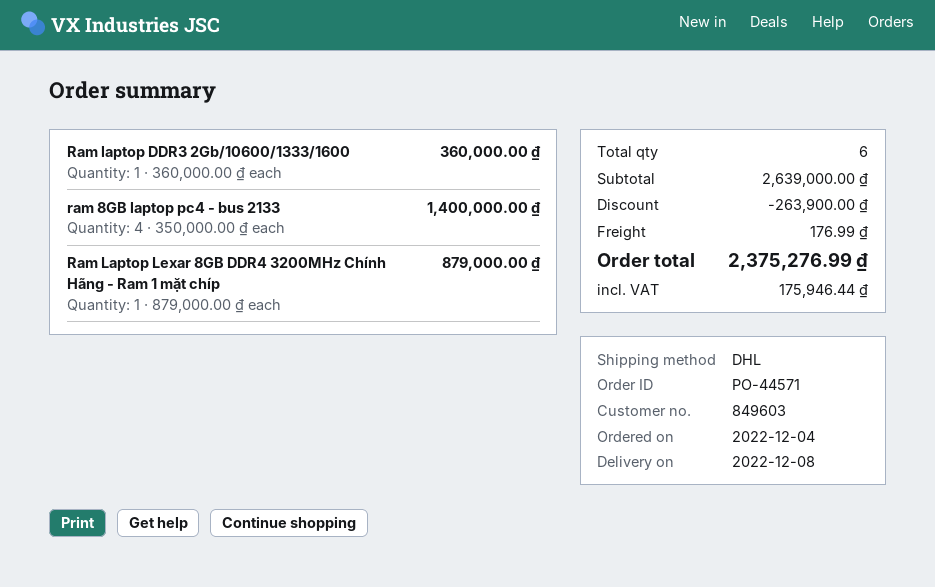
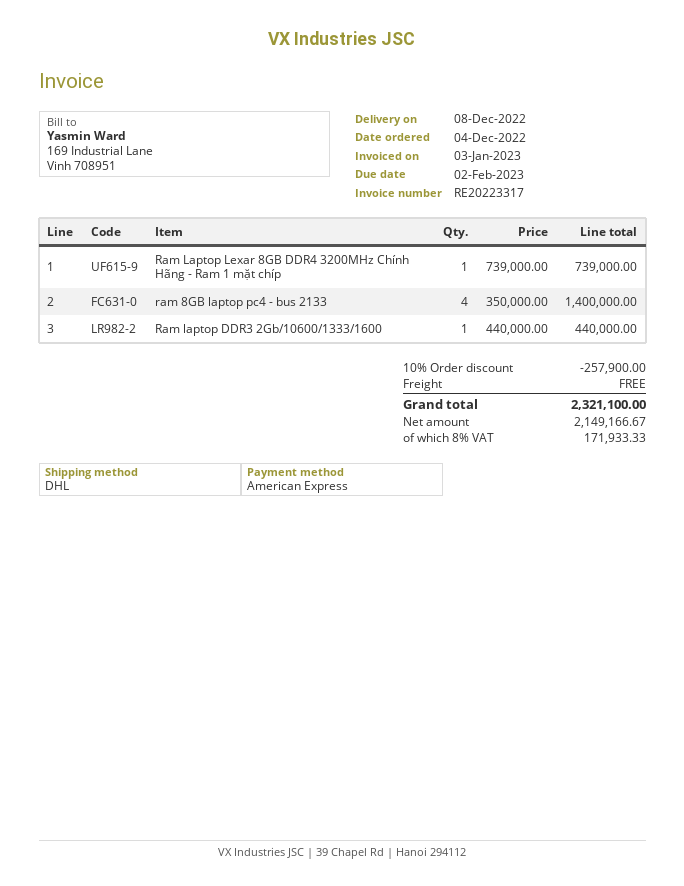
Ram laptop DDR3 2Gb/10600/1333/1600: 1 x 360000.00 = 360000.00 -> 1 x 440000.00 = 440000.00
Ram Laptop Lexar 8GB DDR4 3200MHz Chính Hãng - Ram 1 mặt chíp: 1 x 879000.00 = 879000.00 -> 1 x 739000.00 = 739000.00
discount: 263900.00 -> 257900.00
shipping: 176.99 -> 0.00
tax: 175946.44 -> 171933.33
total: 2375276.99 -> 2321100.00

